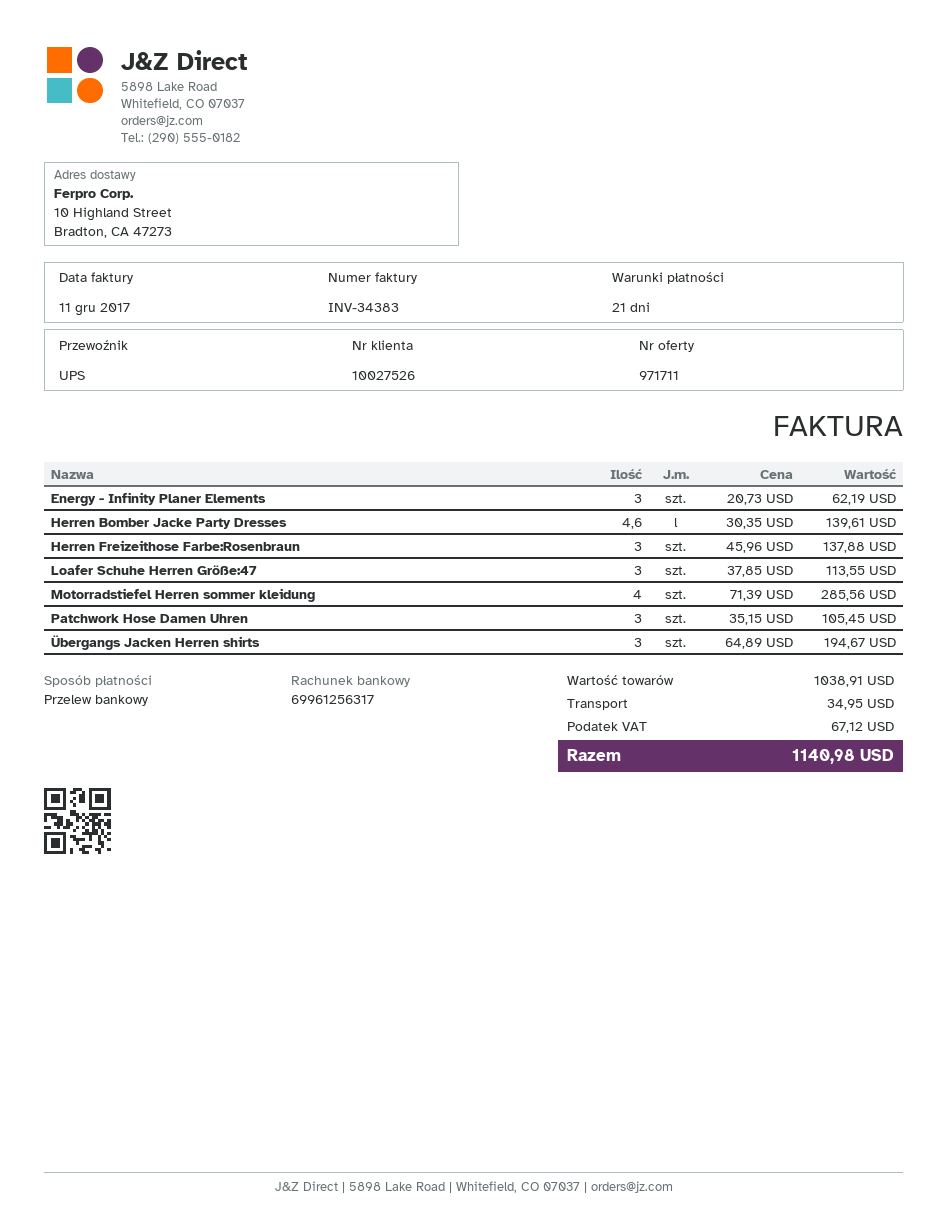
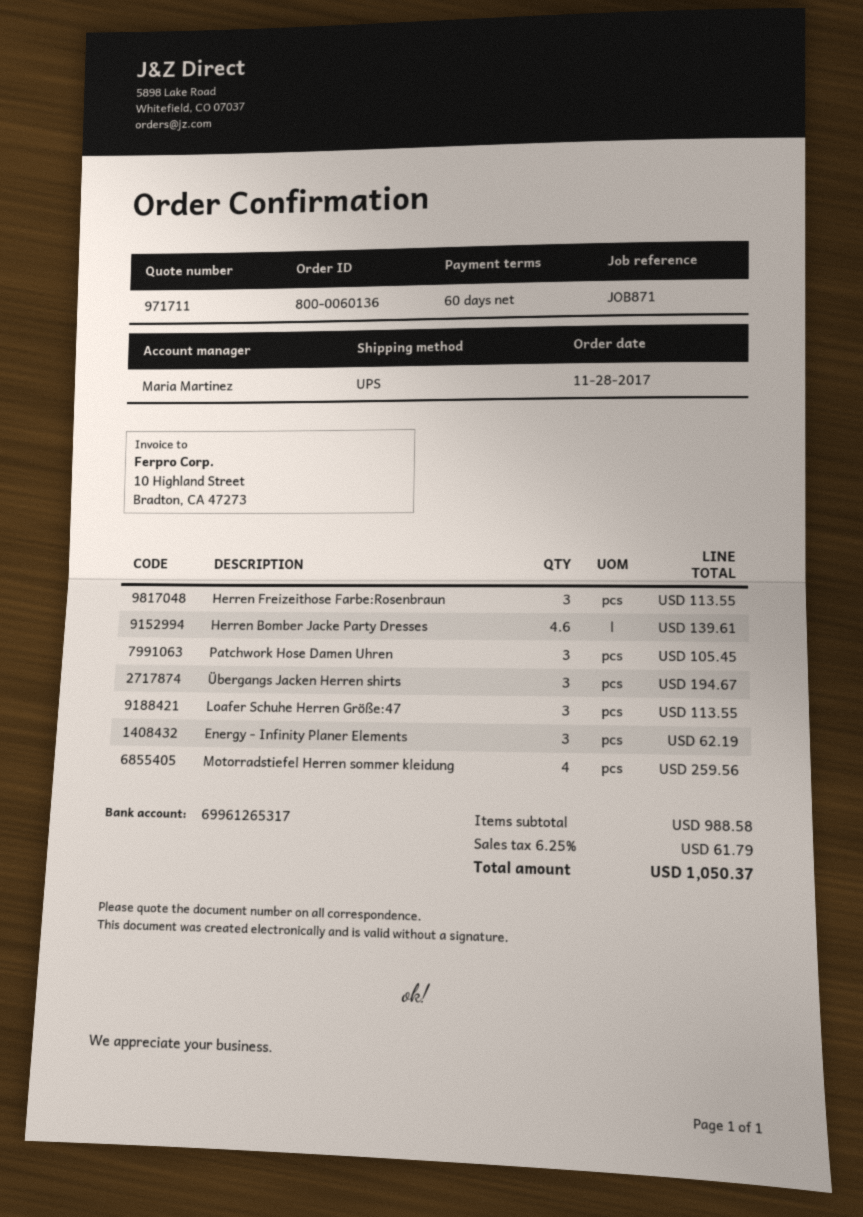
payment terms: 21 days -> 60 days
bank account: 69961256317 -> 69961265317
Herren Freizeithose Farbe:Rosenbraun: 3 for 137.88 -> 3 for 113.55
Motorradstiefel Herren sommer kleidung: 4 for 285.56 -> 4 for 259.56
subtotal: 1038.91 -> 988.58
shipping: 34.95 -> none
tax: 67.12 -> 61.79
total: 1140.98 -> 1050.37

